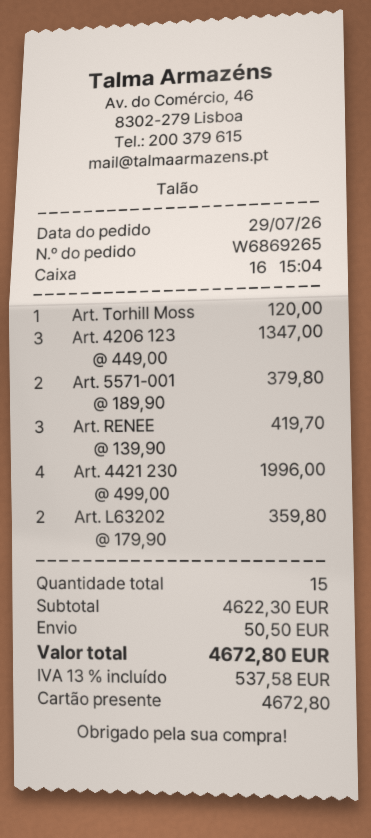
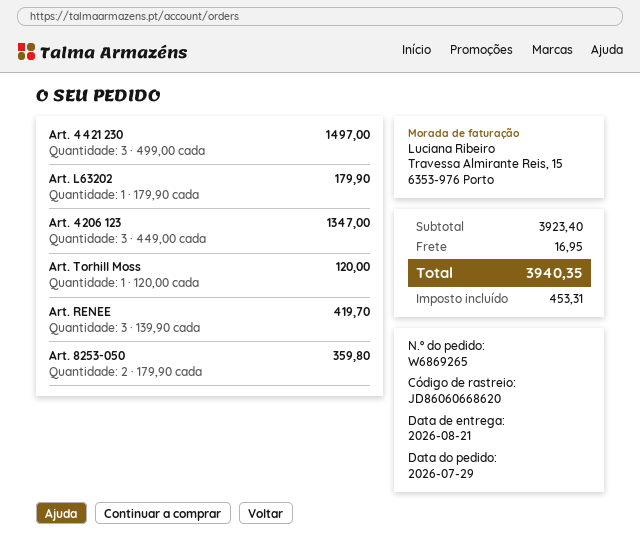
Art. 5571-001: 2 x 189.90 = 379.80 -> none
Art. 4421 230: 4 x 499.00 = 1996.00 -> 3 x 499.00 = 1497.00
Art. L63202: 2 x 179.90 = 359.80 -> 1 x 179.90 = 179.90
Art. 8253-050: none -> 2 x 179.90 = 359.80
subtotal: 4622.30 -> 3923.40
shipping: 50.50 -> 16.95
tax: 537.58 -> 453.31
total: 4672.80 -> 3940.35

